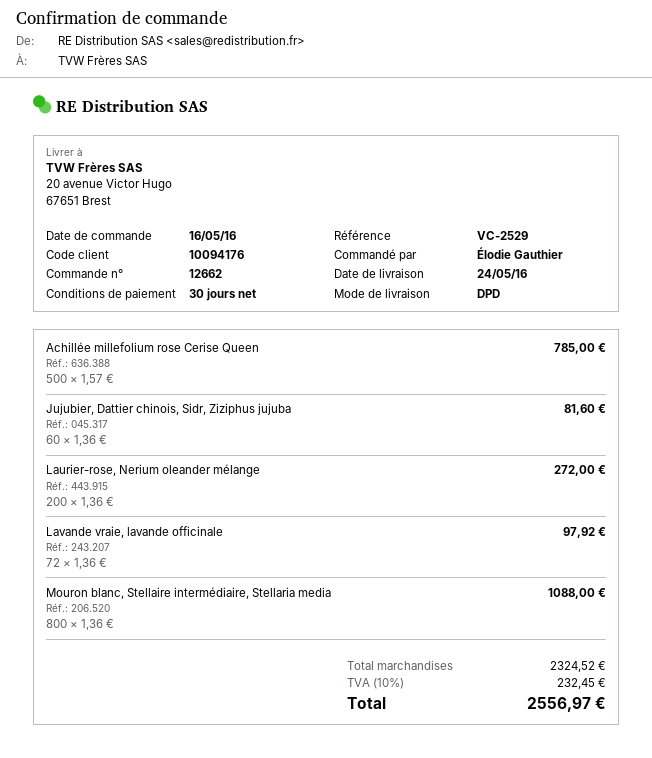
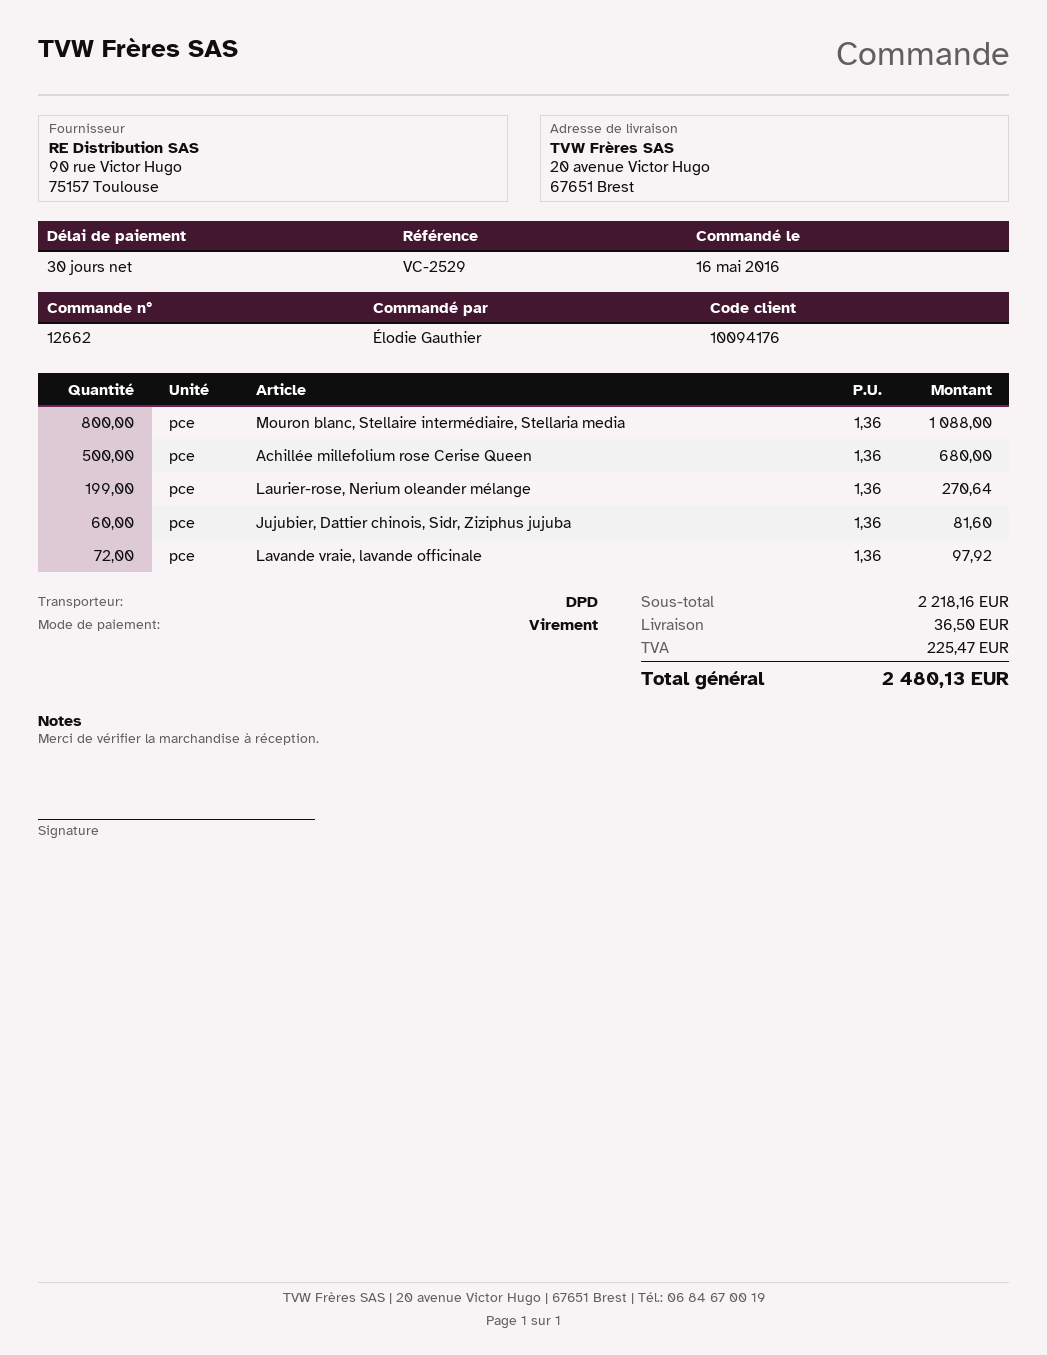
Achillée millefolium rose Cerise Queen: 500 x 1.57 = 785.00 -> 500 x 1.36 = 680.00
Laurier-rose, Nerium oleander mélange: 200 x 1.36 = 272.00 -> 199 x 1.36 = 270.64
subtotal: 2324.52 -> 2218.16
shipping: none -> 36.50
tax: 232.45 -> 225.47
total: 2556.97 -> 2480.13

